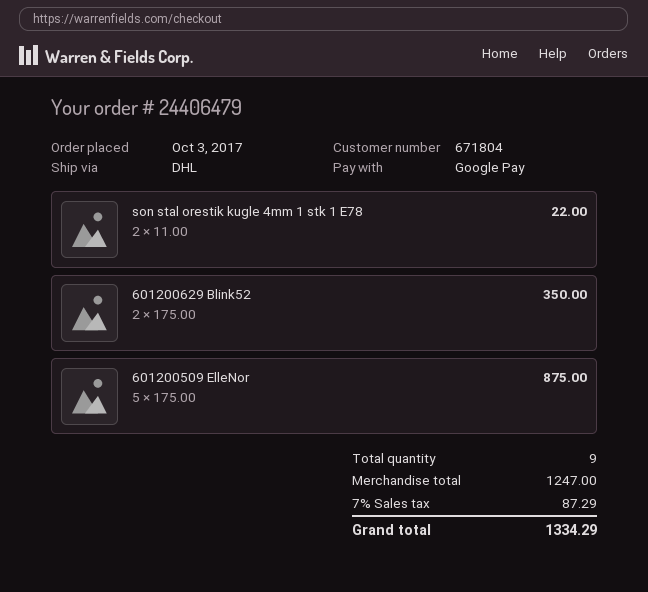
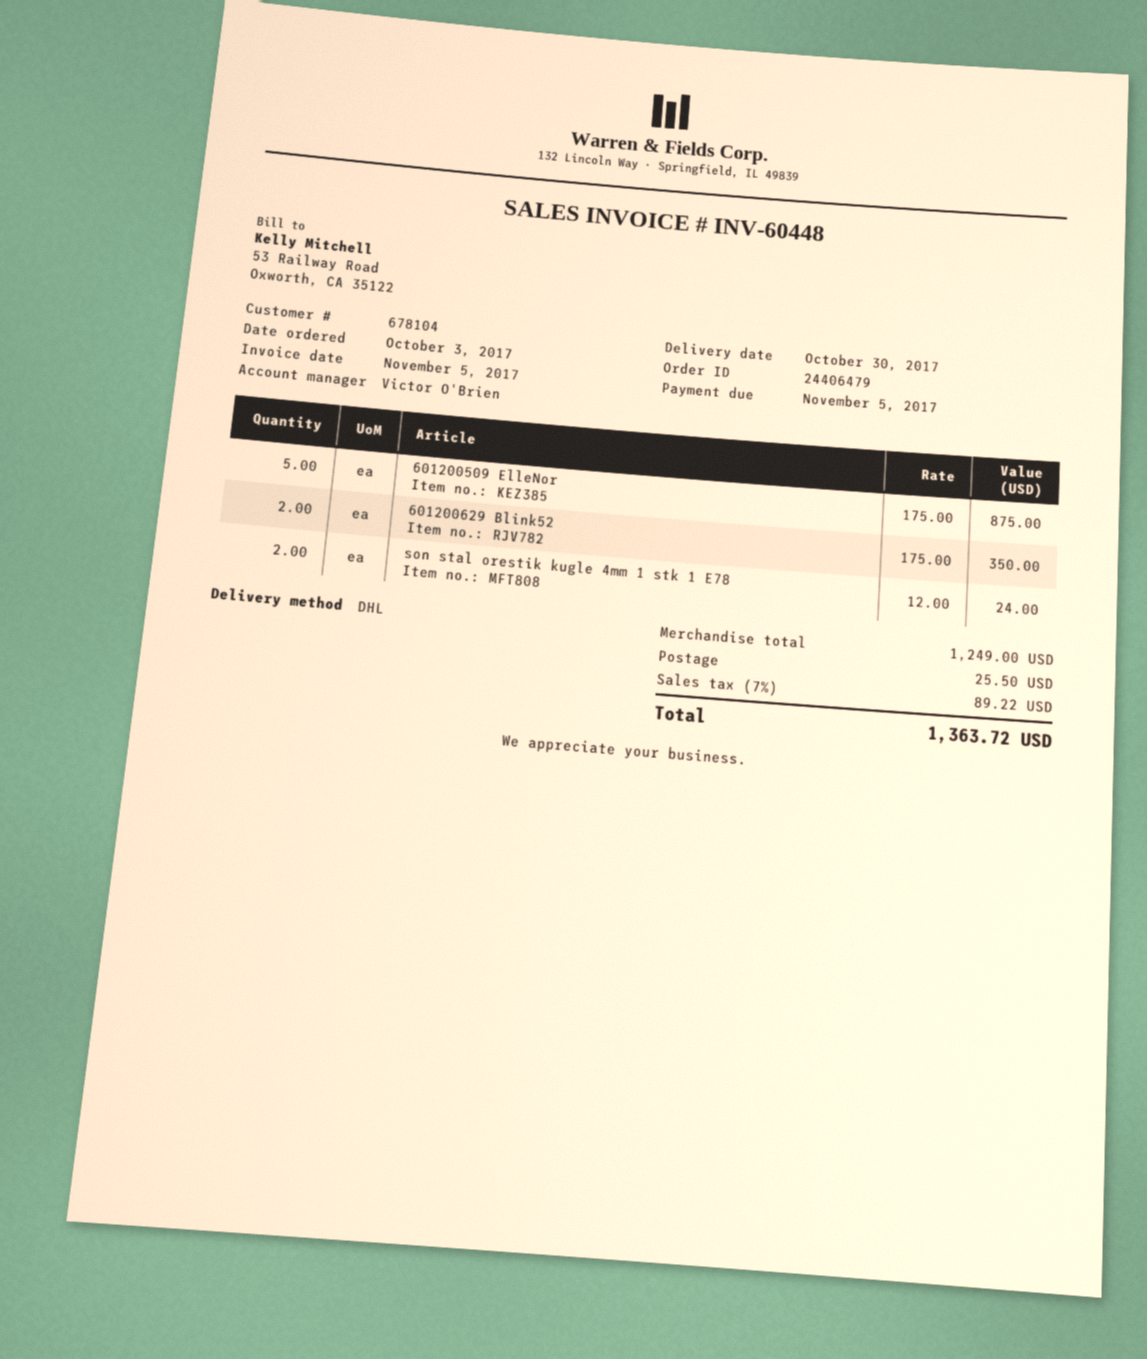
customer number: 671804 -> 678104
son stal orestik kugle 4mm 1 stk 1 E78: 2 x 11.00 = 22.00 -> 2 x 12.00 = 24.00
subtotal: 1247.00 -> 1249.00
shipping: none -> 25.50
tax: 7% = 87.29 -> 7% = 89.22
total: 1334.29 -> 1363.72

